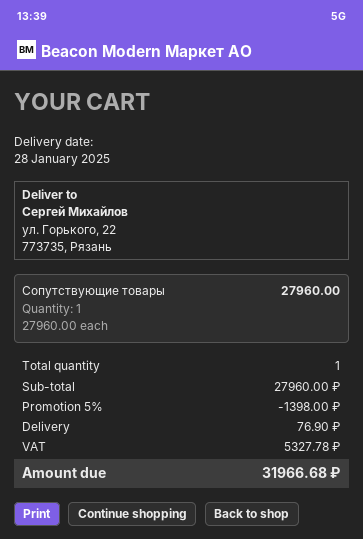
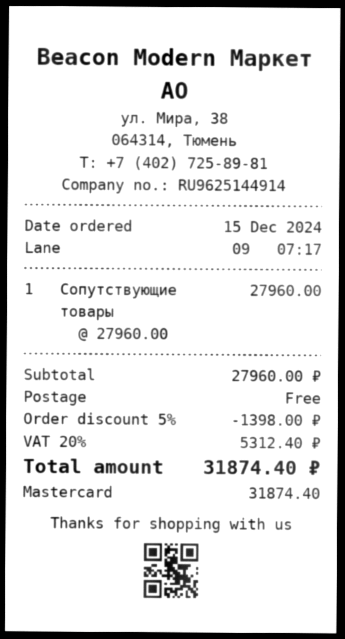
shipping: 76.90 -> 0.00
tax: 5327.78 -> 5312.40
total: 31966.68 -> 31874.40

